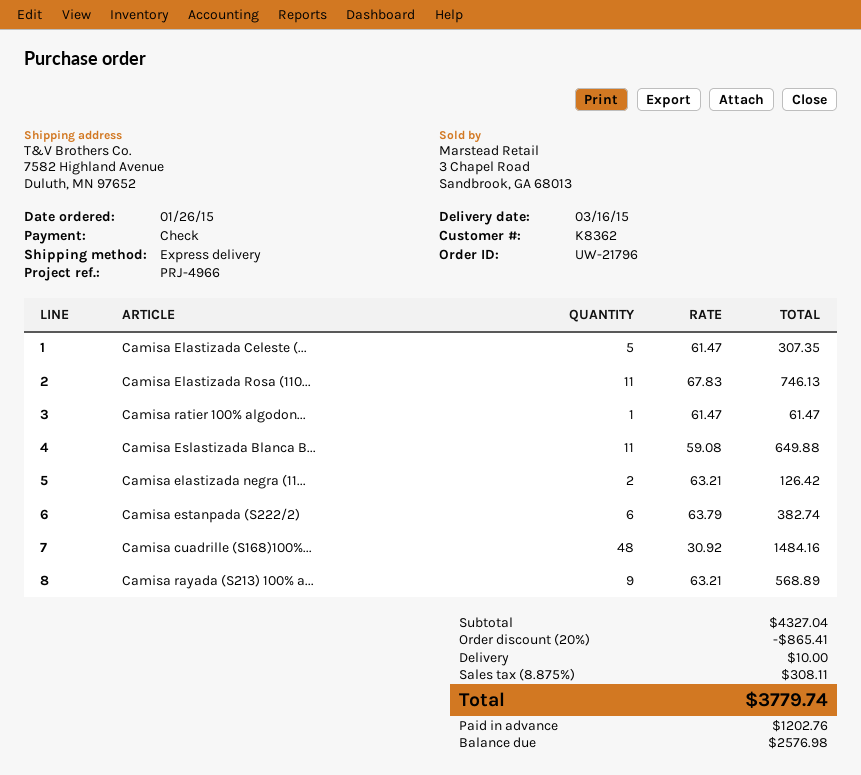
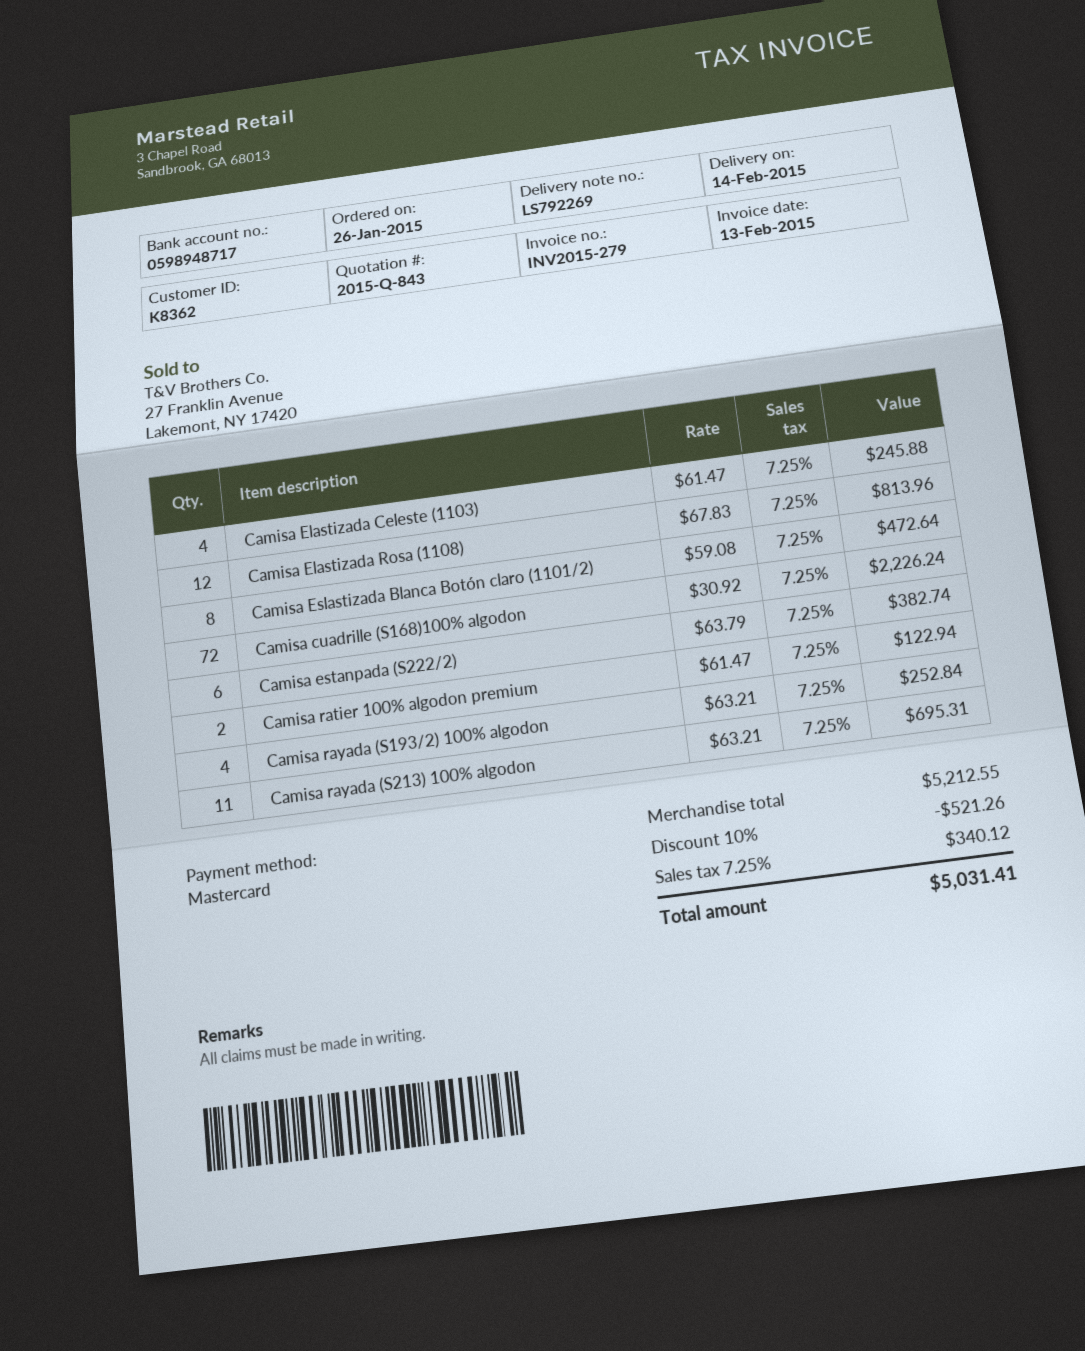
delivery date: 2015-03-16 -> 2015-02-14
payment method: cheque -> Mastercard
Camisa Elastizada Celeste (...: 5 x 61.47 = 307.35 -> 4 x 61.47 = 245.88
Camisa Elastizada Rosa (110...: 11 x 67.83 = 746.13 -> 12 x 67.83 = 813.96
Camisa ratier 100% algodon...: 1 x 61.47 = 61.47 -> 2 x 61.47 = 122.94
Camisa Eslastizada Blanca B...: 11 x 59.08 = 649.88 -> 8 x 59.08 = 472.64
Camisa elastizada negra (11...: 2 x 63.21 = 126.42 -> none
Camisa cuadrille (S168)100%...: 48 x 30.92 = 1484.16 -> 72 x 30.92 = 2226.24
Camisa rayada (S213) 100% a...: 9 x 63.21 = 568.89 -> 11 x 63.21 = 695.31
Camisa rayada (S193/2) 100% algodon: none -> 4 x 63.21 = 252.84
subtotal: 4327.04 -> 5212.55
discount: 20% = 865.41 -> 10% = 521.26
shipping: 10.00 -> none
tax: 8.875% = 308.11 -> 7.25% = 340.12
total: 3779.74 -> 5031.41

